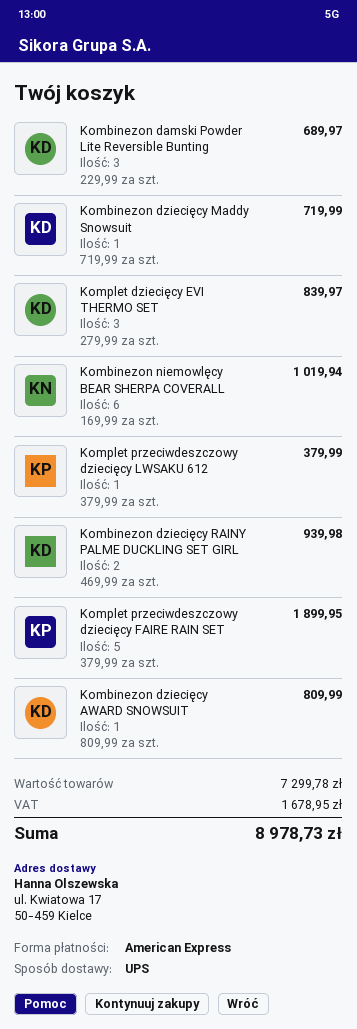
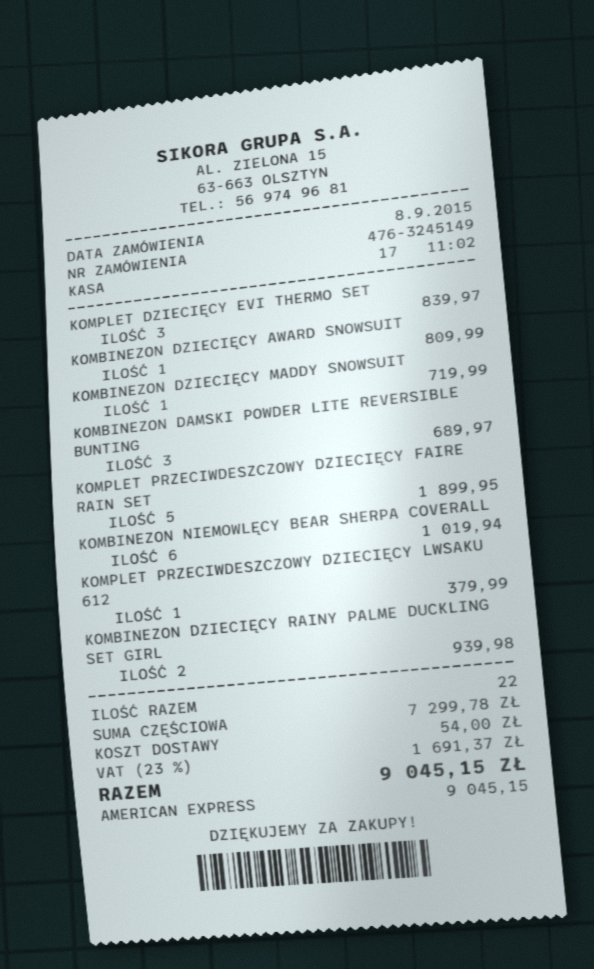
shipping: none -> 54.00
tax: 1678.95 -> 1691.37
total: 8978.73 -> 9045.15

